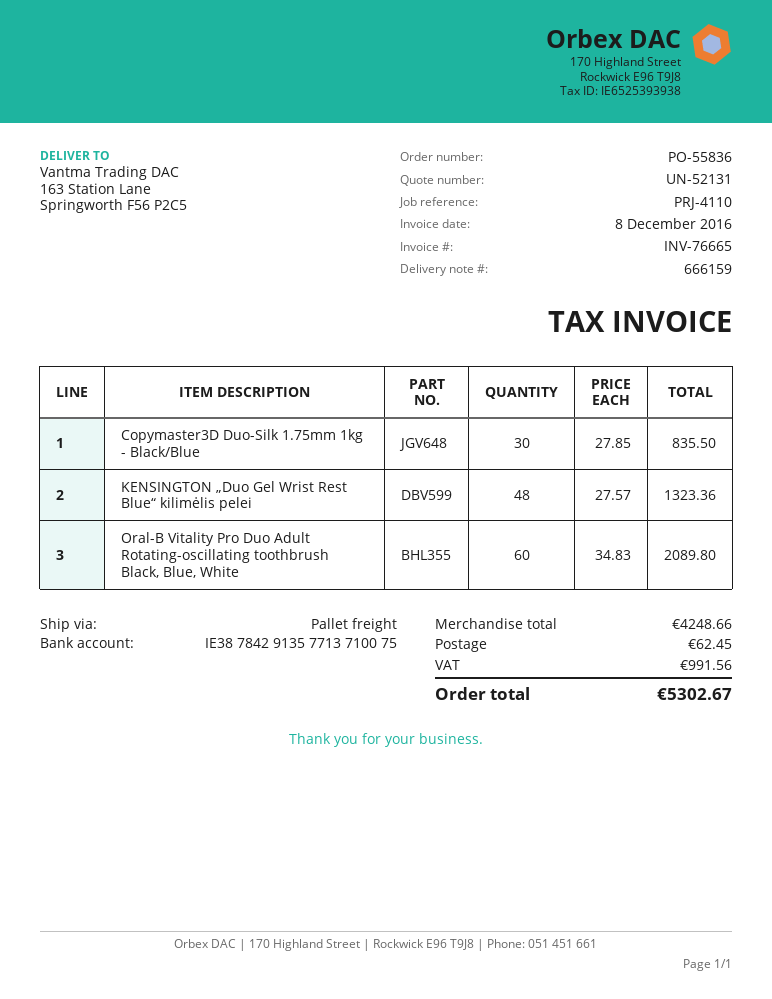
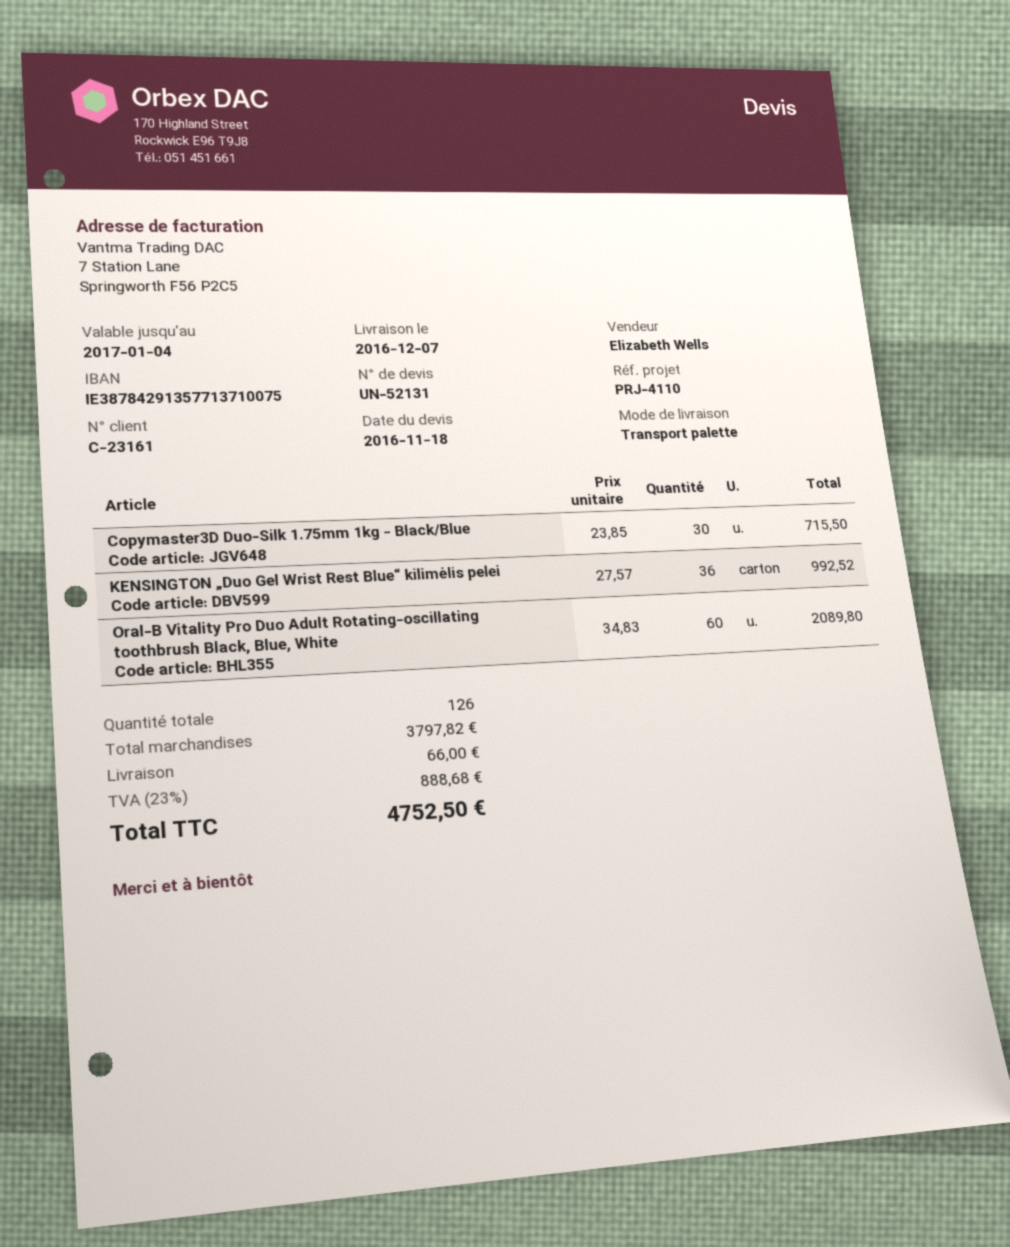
Copymaster3D Duo-Silk 1.75mm 1kg - Black/Blue: 30 x 27.85 = 835.50 -> 30 x 23.85 = 715.50
KENSINGTON „Duo Gel Wrist Rest Blue“ kilimėlis pelei: 48 x 27.57 = 1323.36 -> 36 x 27.57 = 992.52
subtotal: 4248.66 -> 3797.82
shipping: 62.45 -> 66.00
tax: 991.56 -> 888.68
total: 5302.67 -> 4752.50

